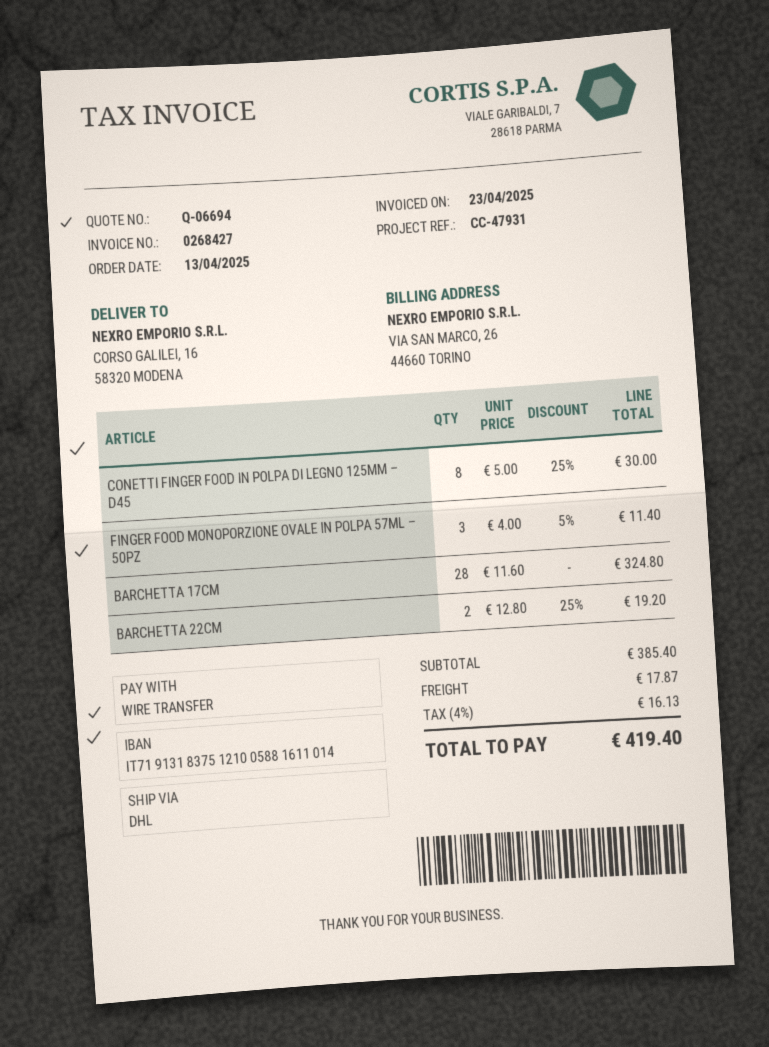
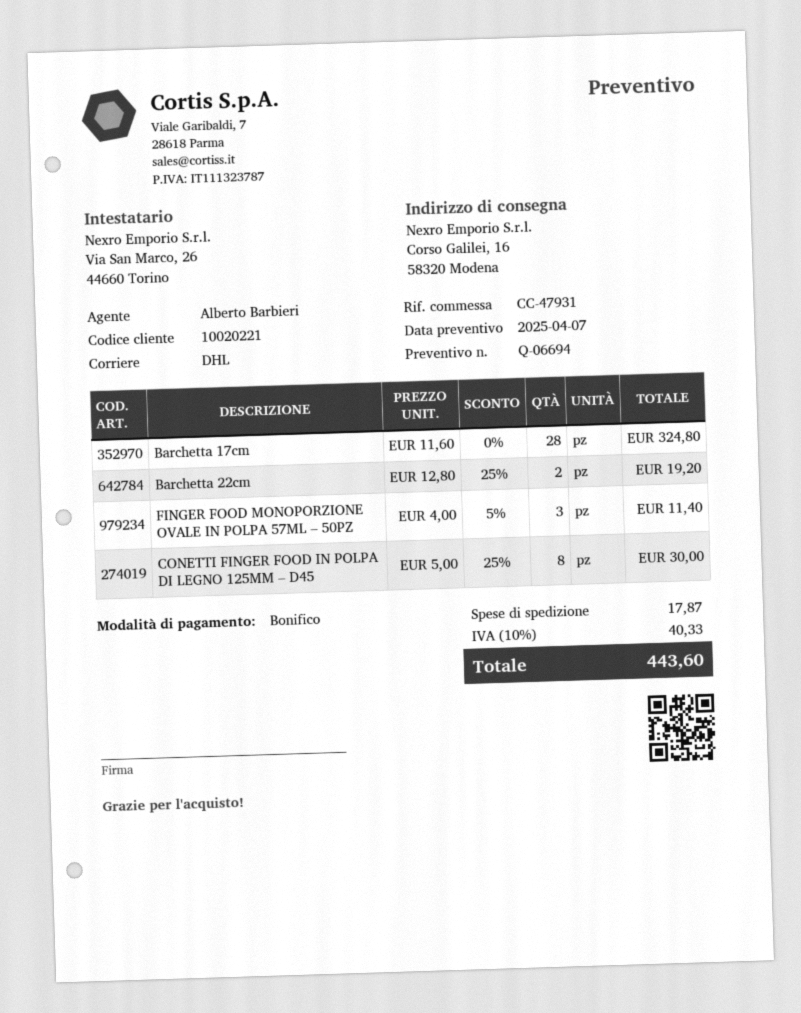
tax: 4% = 16.13 -> 10% = 40.33
total: 419.40 -> 443.60

